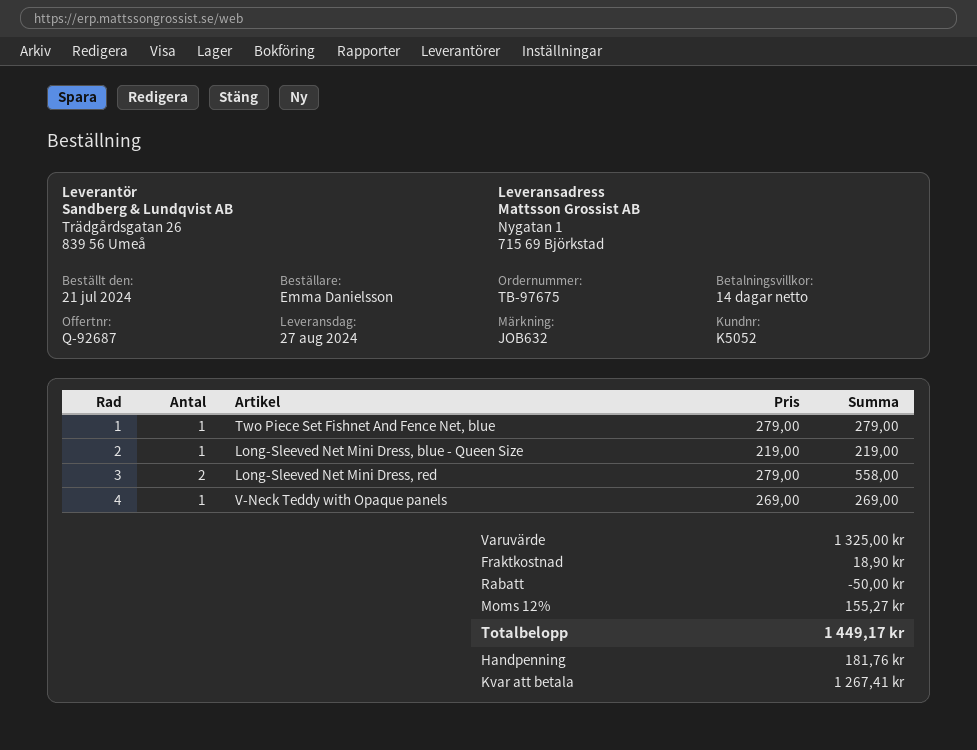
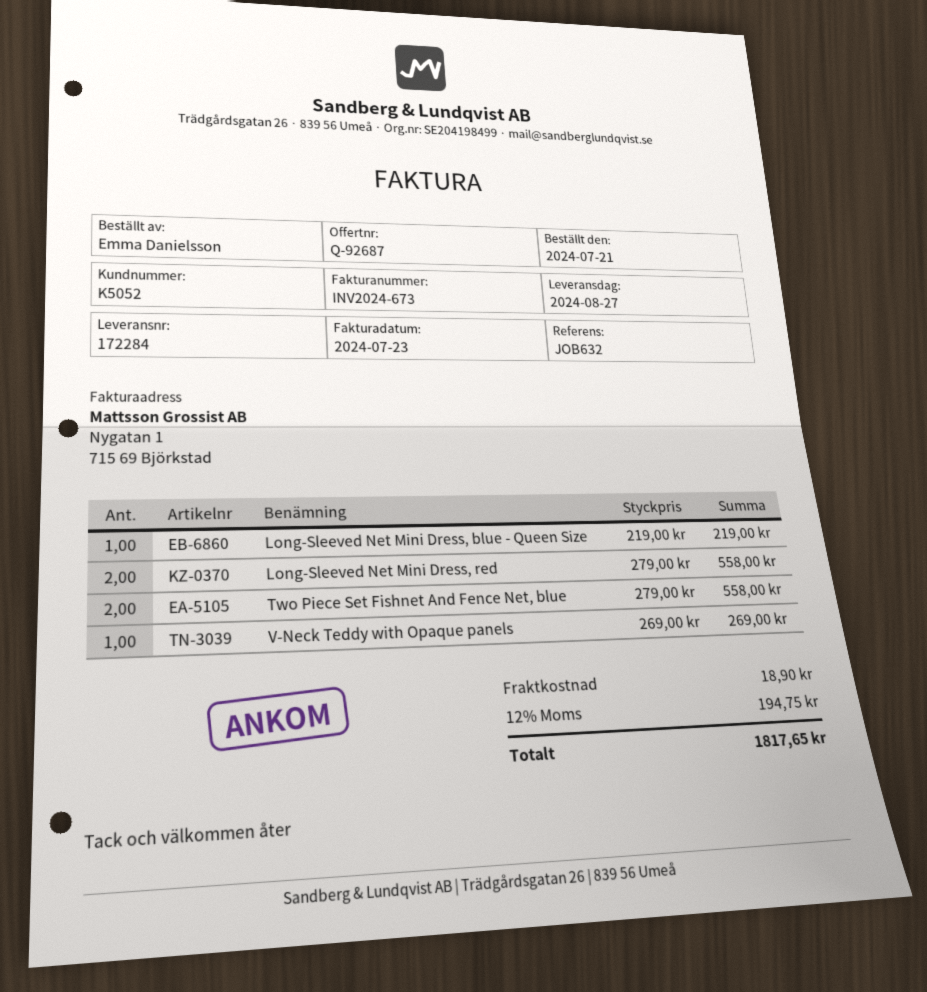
Two Piece Set Fishnet And Fence Net, blue: 1 x 279.00 = 279.00 -> 2 x 279.00 = 558.00
discount: 50.00 -> none
tax: 12% = 155.27 -> 12% = 194.75
total: 1449.17 -> 1817.65

